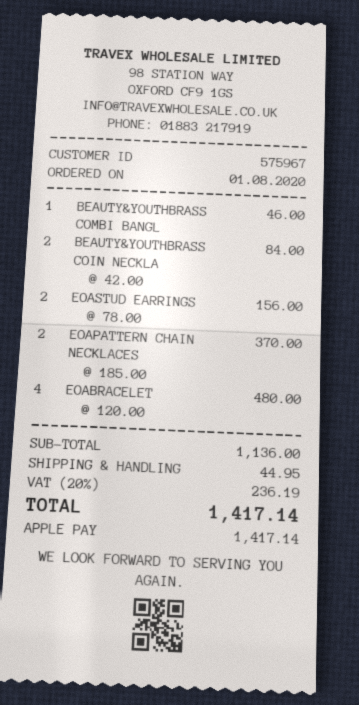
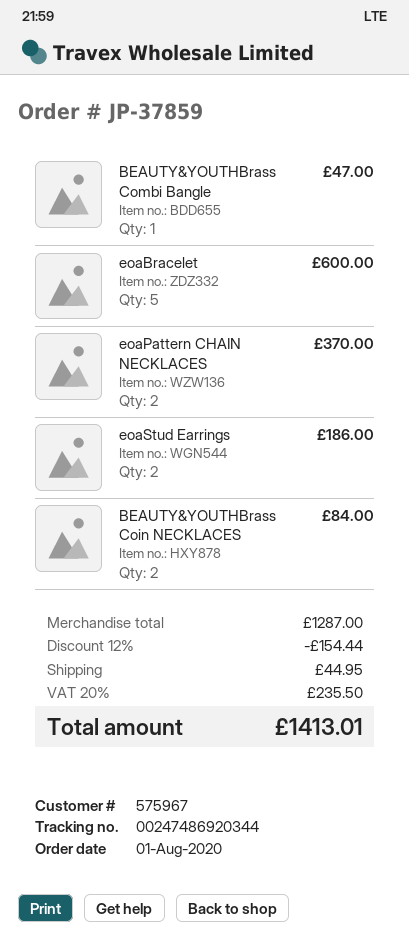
BEAUTY&YOUTHBRASS COMBI BANGL: 1 for 46.00 -> 1 for 47.00
EOASTUD EARRINGS: 2 for 156.00 -> 2 for 186.00
EOABRACELET: 4 for 480.00 -> 5 for 600.00
subtotal: 1136.00 -> 1287.00
discount: none -> 12% = 154.44
tax: 20% = 236.19 -> 20% = 235.50
total: 1417.14 -> 1413.01

